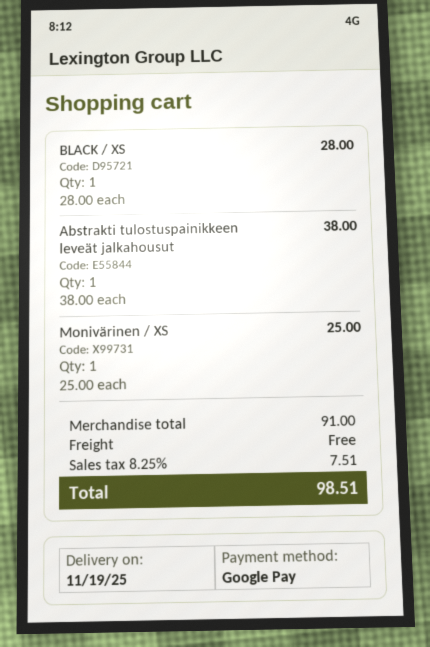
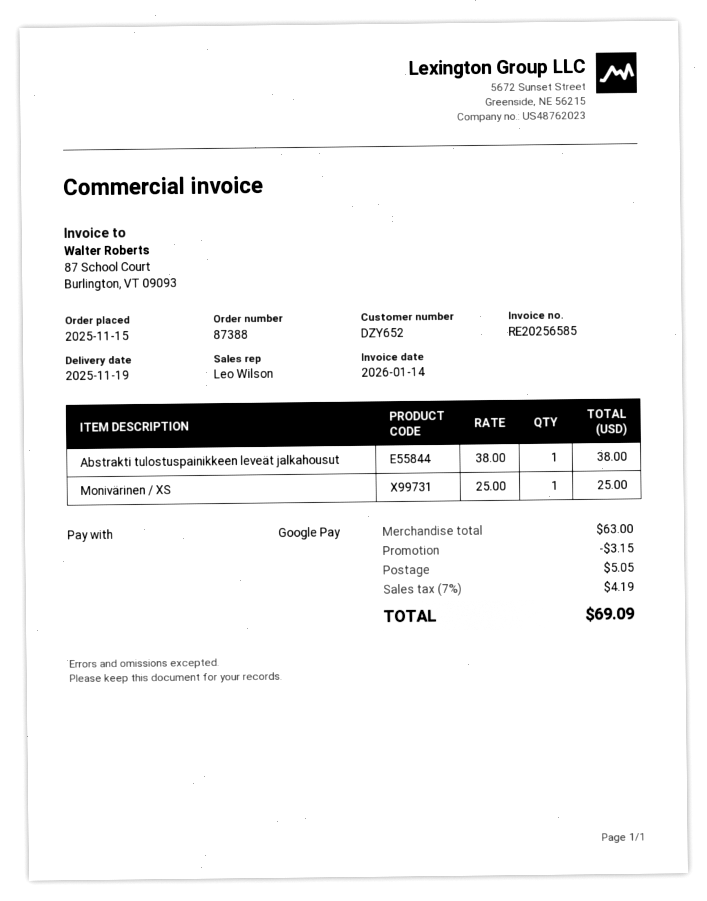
BLACK / XS: 1 x 28.00 = 28.00 -> none
subtotal: 91.00 -> 63.00
discount: none -> 3.15
shipping: 0.00 -> 5.05
tax: 8.25% = 7.51 -> 7% = 4.19
total: 98.51 -> 69.09

